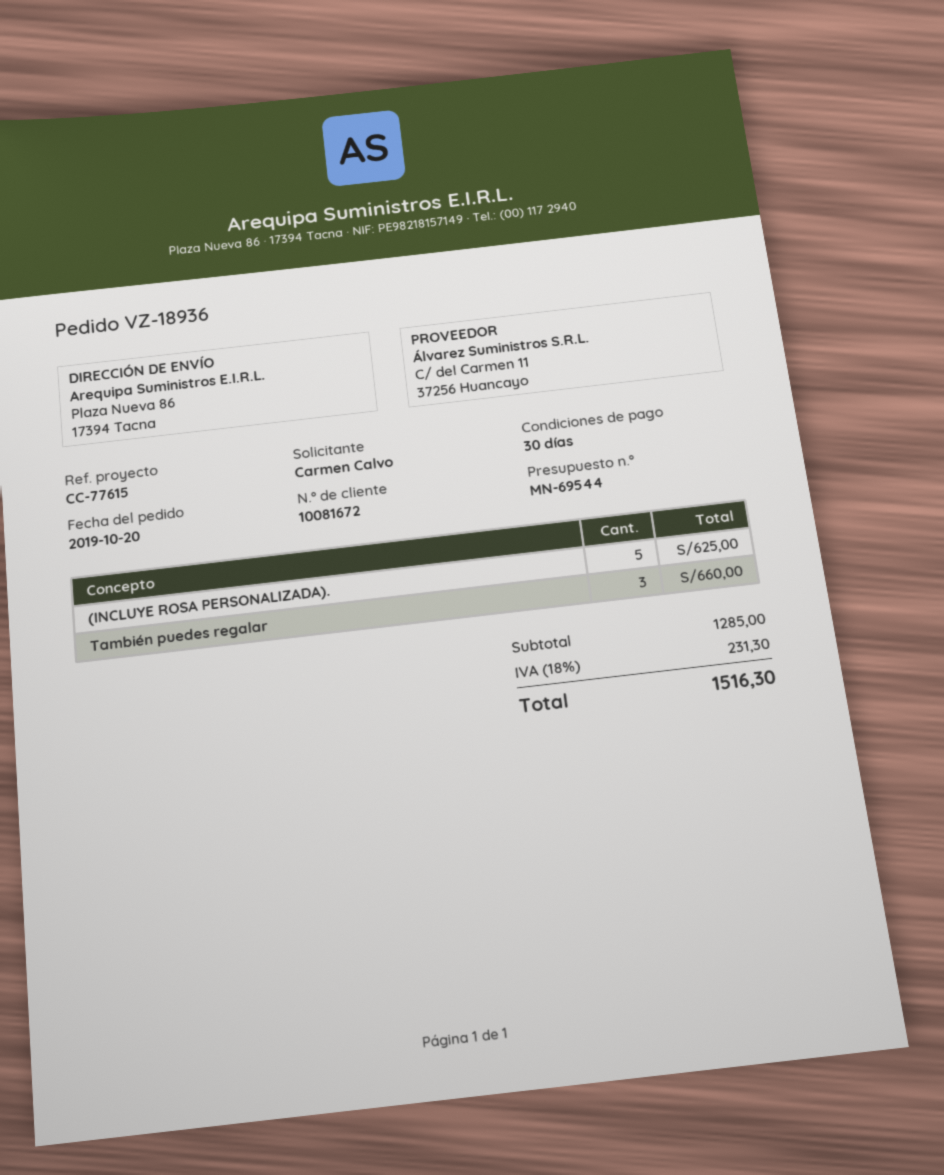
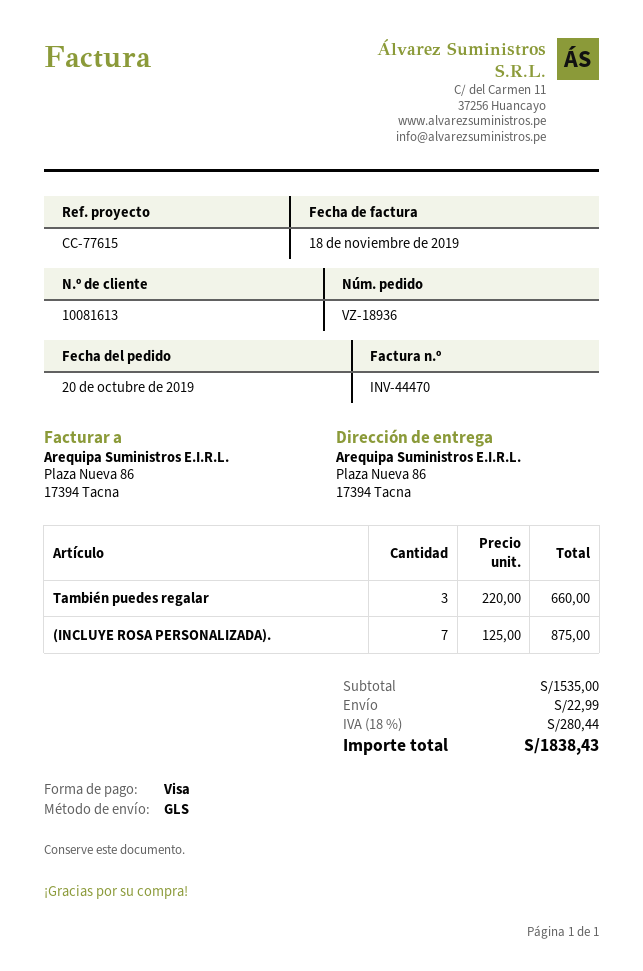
customer number: 10081672 -> 10081613
(INCLUYE ROSA PERSONALIZADA).: 5 for 625.00 -> 7 for 875.00
subtotal: 1285.00 -> 1535.00
shipping: none -> 22.99
tax: 18% = 231.30 -> 18% = 280.44
total: 1516.30 -> 1838.43

